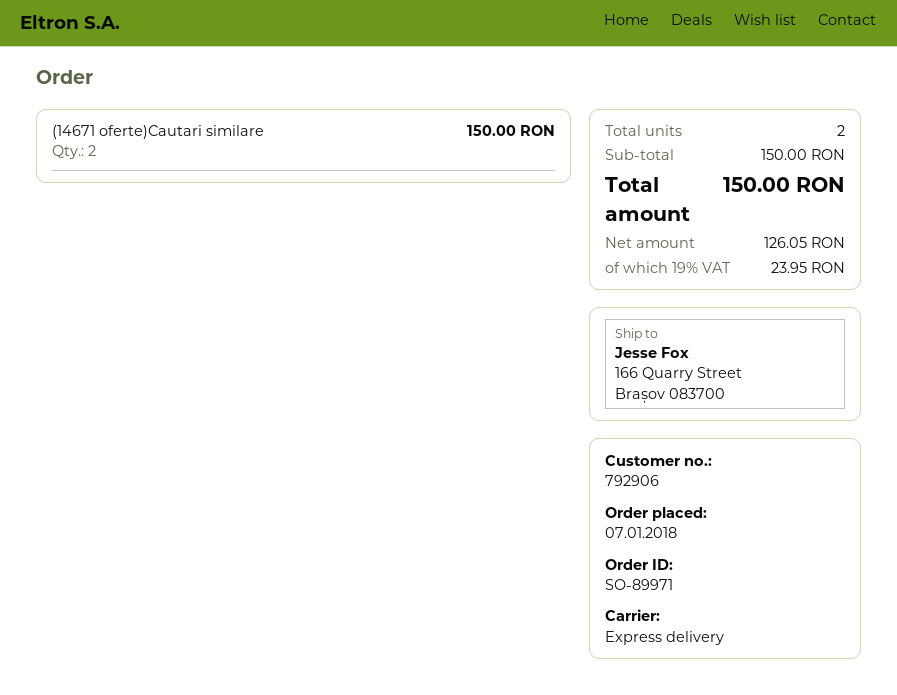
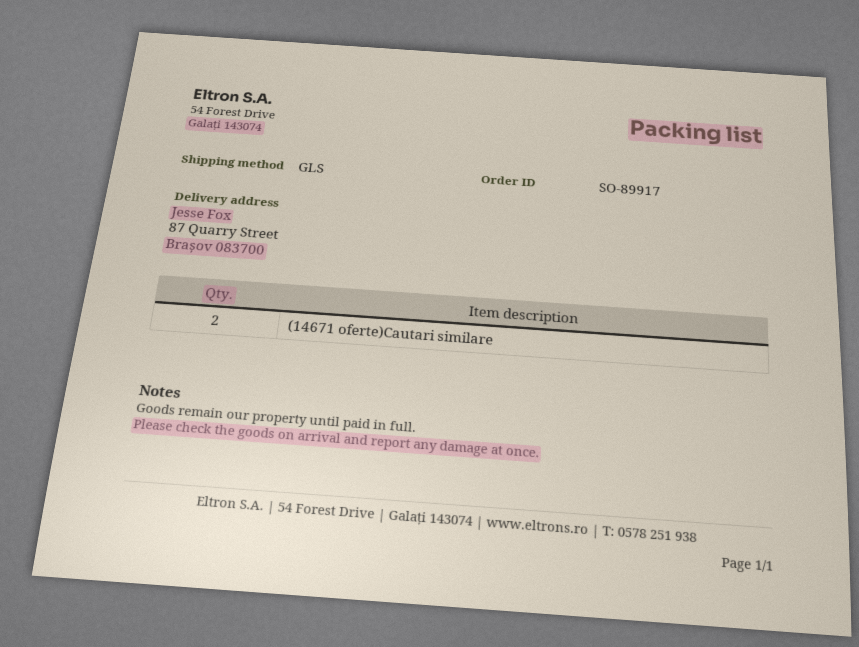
order number: SO-89971 -> SO-89917
shipping method: express -> GLS
ship to: 166 Quarry Street, Brașov 083700 -> 87 Quarry Street, Brașov 083700

